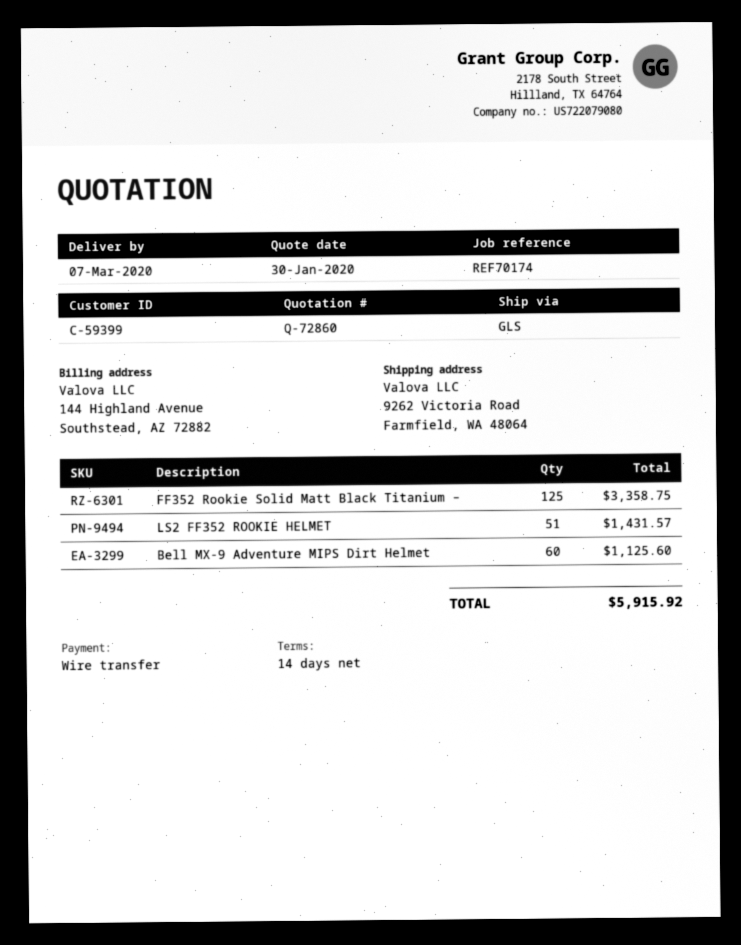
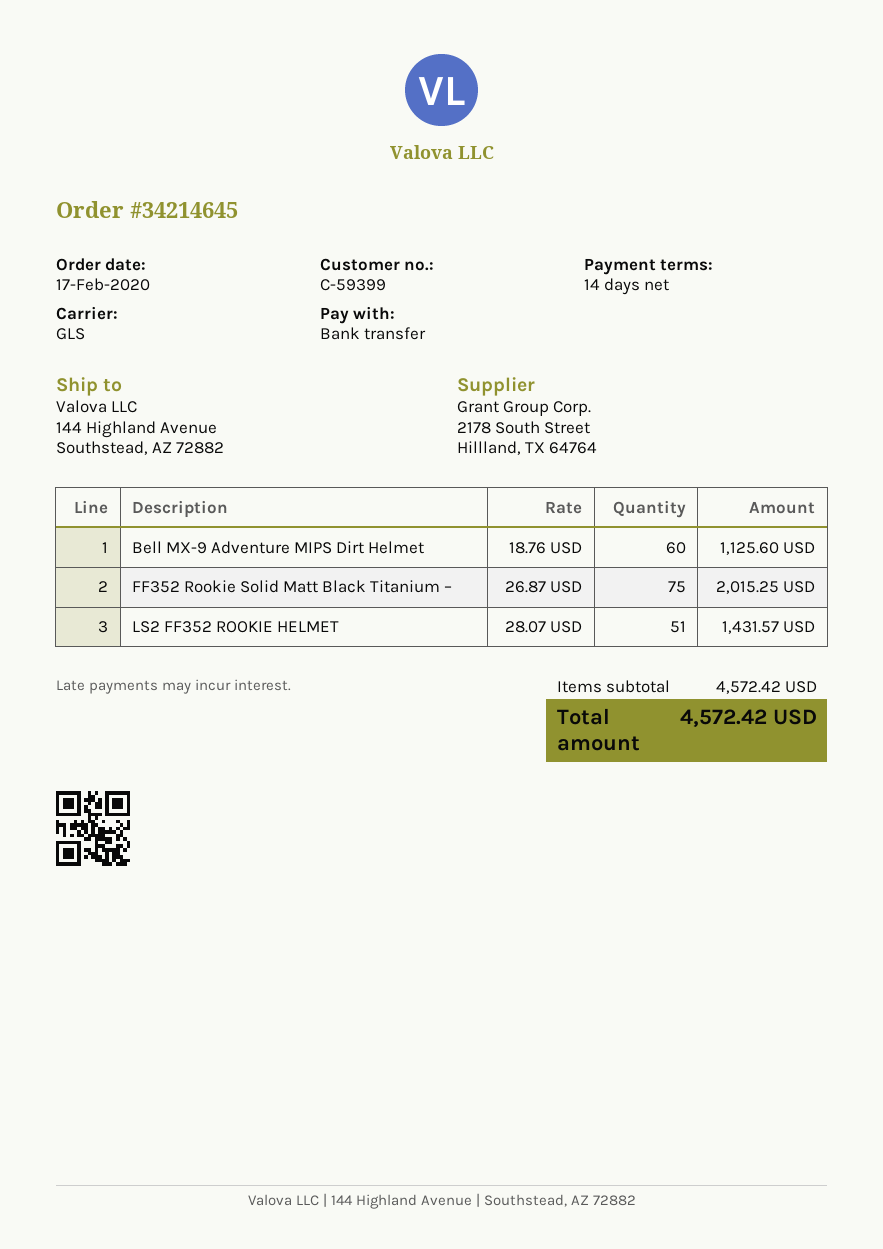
ship to: 9262 Victoria Road, Farmfield, WA 48064 -> 144 Highland Avenue, Southstead, AZ 72882
FF352 Rookie Solid Matt Black Titanium –: 125 for 3358.75 -> 75 for 2015.25
total: 5915.92 -> 4572.42

